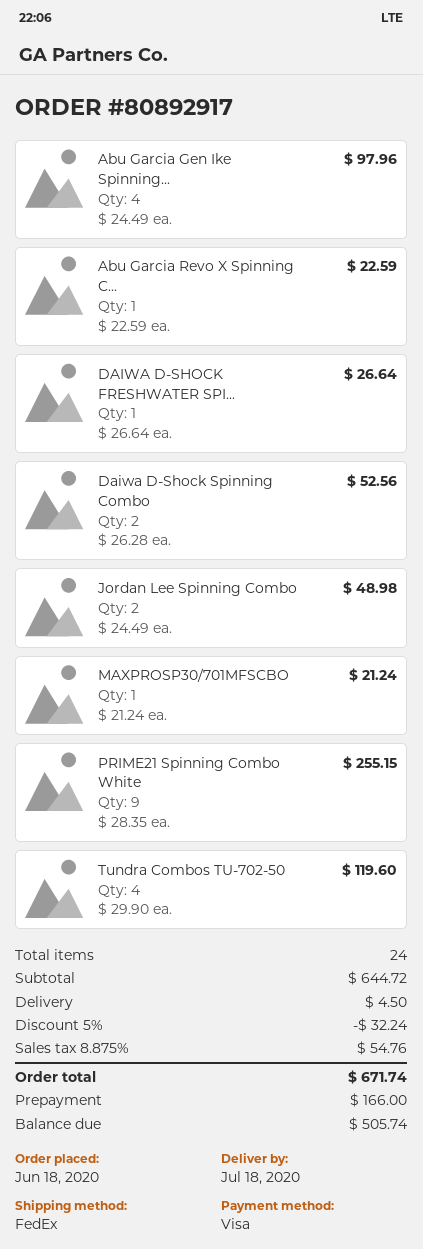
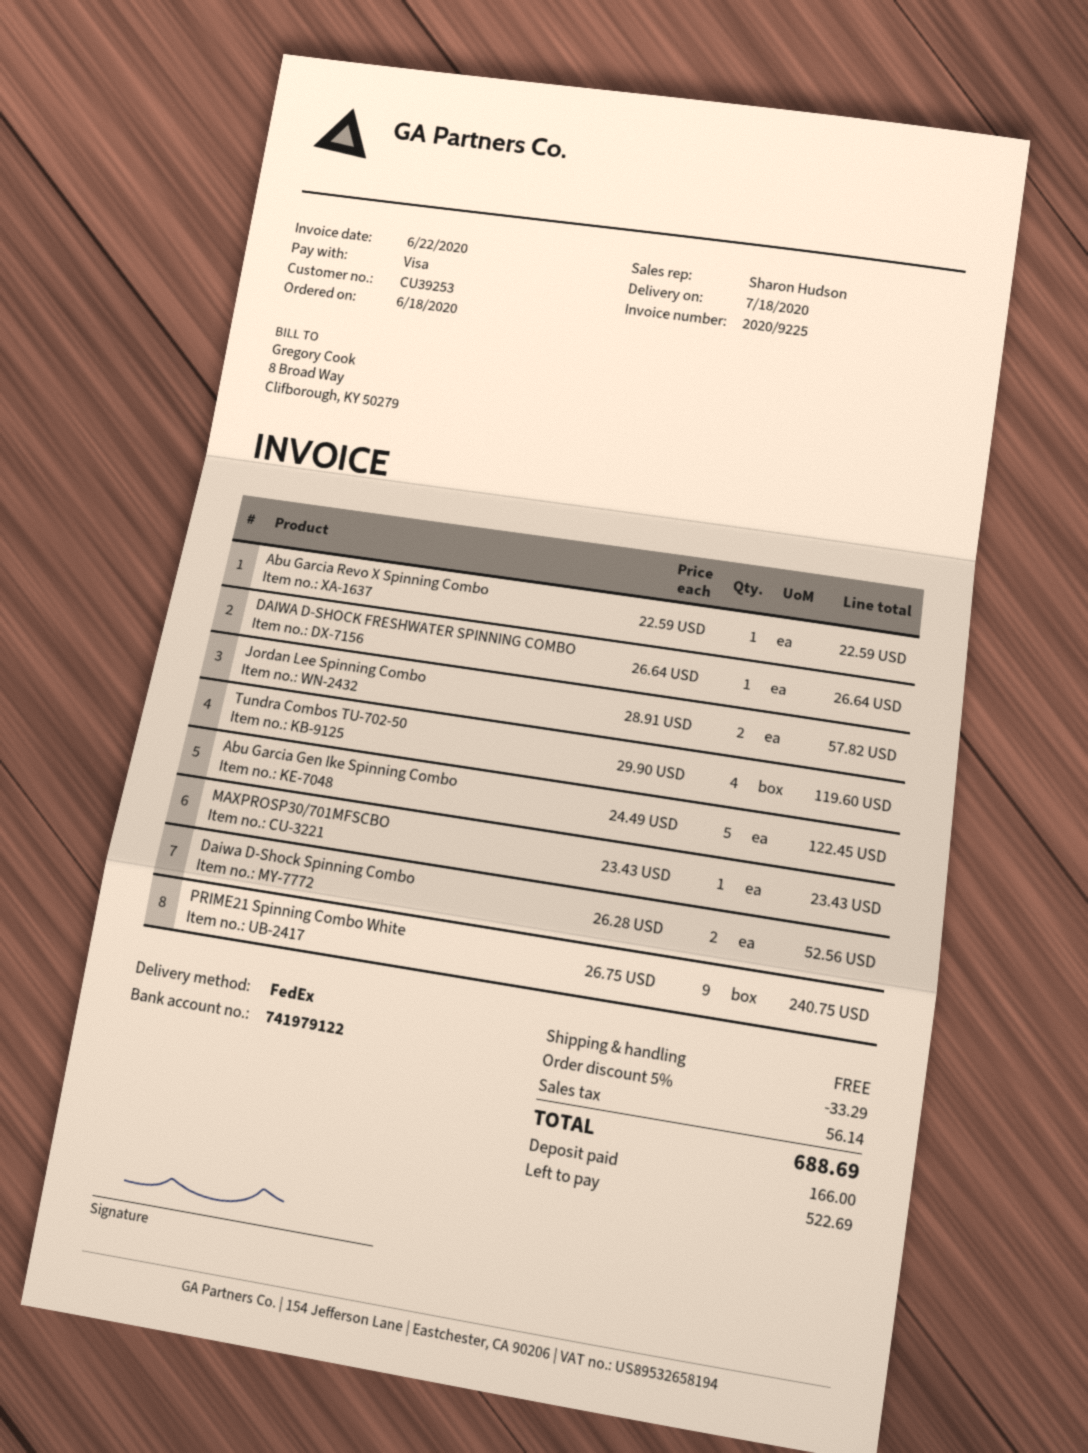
Abu Garcia Gen Ike Spinning...: 4 x 24.49 = 97.96 -> 5 x 24.49 = 122.45
Jordan Lee Spinning Combo: 2 x 24.49 = 48.98 -> 2 x 28.91 = 57.82
MAXPROSP30/701MFSCBO: 1 x 21.24 = 21.24 -> 1 x 23.43 = 23.43
PRIME21 Spinning Combo White: 9 x 28.35 = 255.15 -> 9 x 26.75 = 240.75
discount: 5% = 32.24 -> 5% = 33.29
shipping: 4.50 -> 0.00
tax: 54.76 -> 56.14
total: 671.74 -> 688.69
balance: 505.74 -> 522.69

